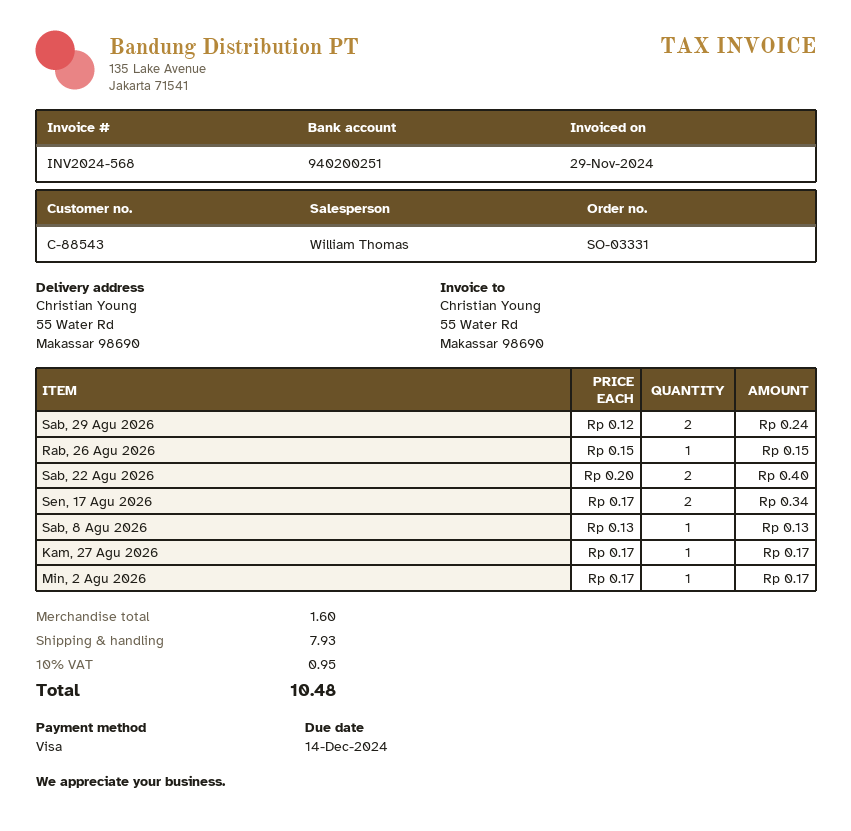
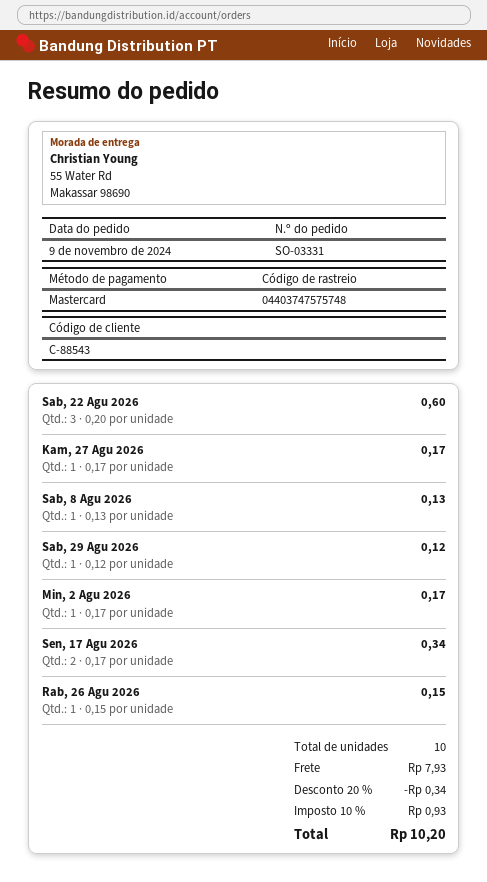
payment method: Visa -> Mastercard
Sab, 29 Agu 2026: 2 x 0.12 = 0.24 -> 1 x 0.12 = 0.12
Sab, 22 Agu 2026: 2 x 0.20 = 0.40 -> 3 x 0.20 = 0.60
discount: none -> 20% = 0.34
tax: 10% = 0.95 -> 10% = 0.93
total: 10.48 -> 10.20

